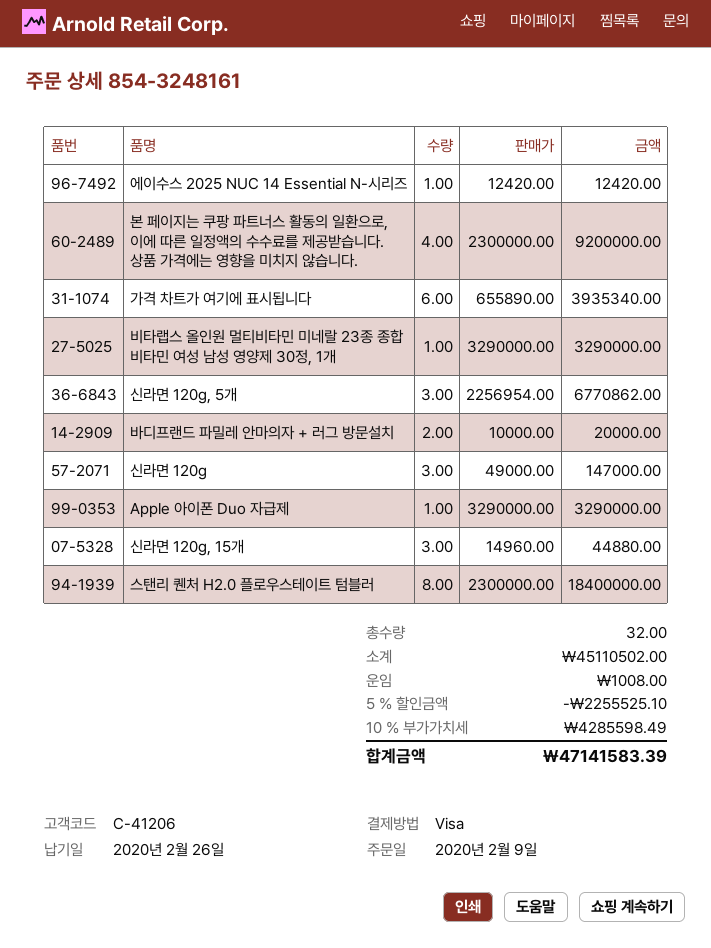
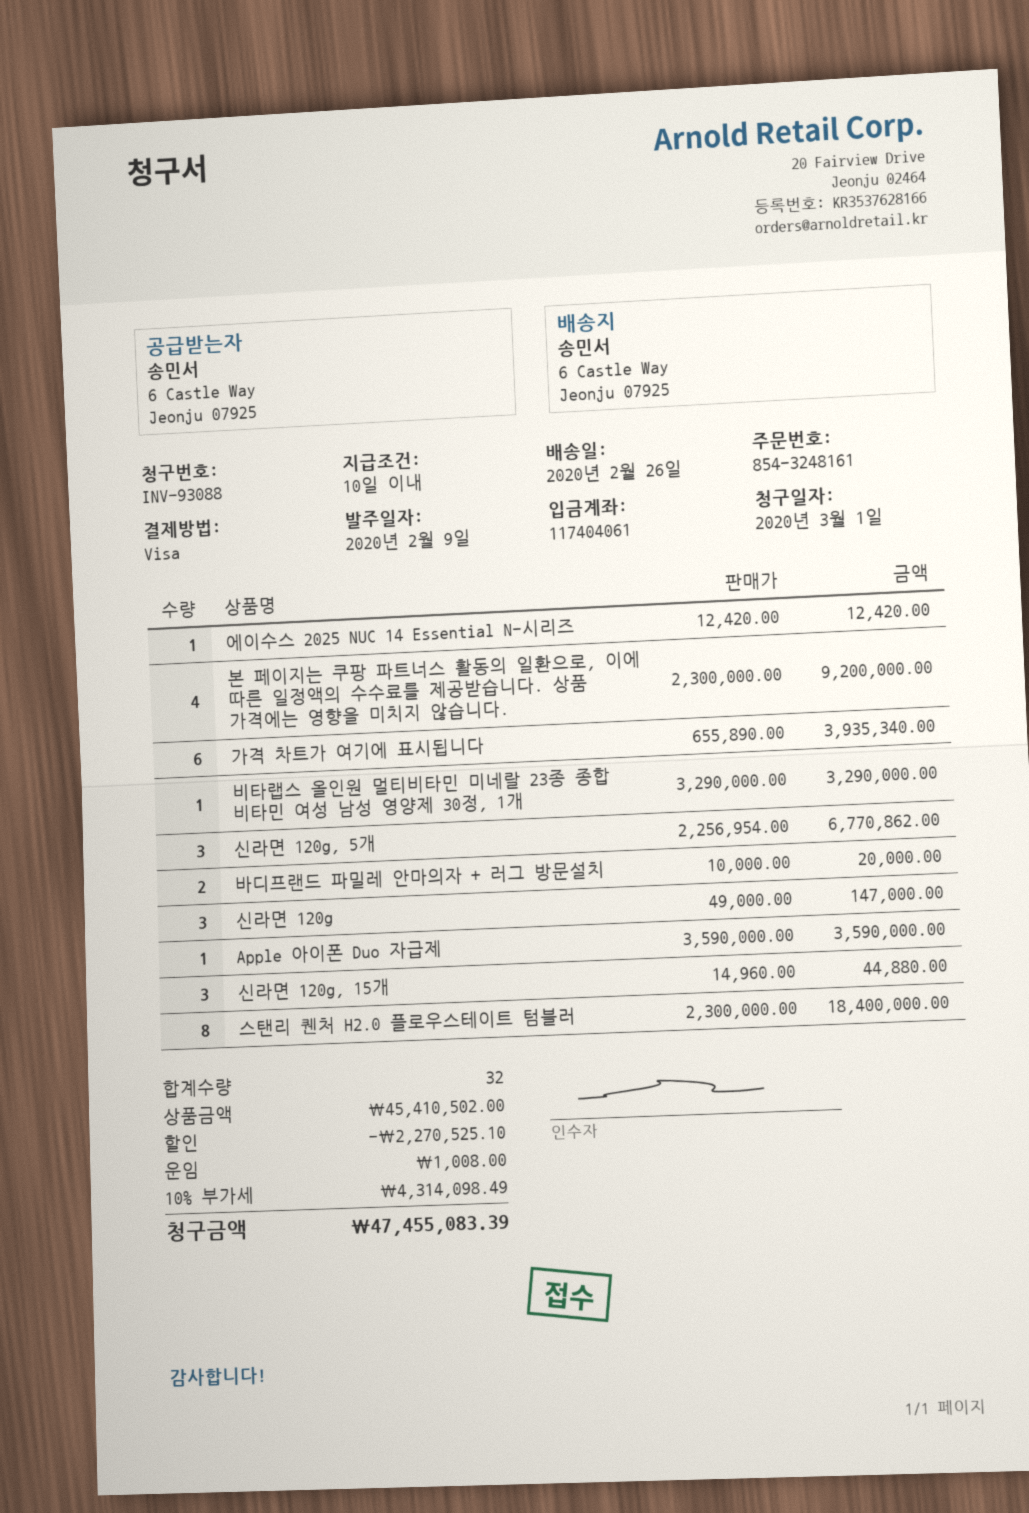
Apple 아이폰 Duo 자급제: 1 x 3290000.00 = 3290000.00 -> 1 x 3590000.00 = 3590000.00
subtotal: 45110502.00 -> 45410502.00
discount: 2255525.10 -> 2270525.10
tax: 10% = 4285598.49 -> 10% = 4314098.49
total: 47141583.39 -> 47455083.39

